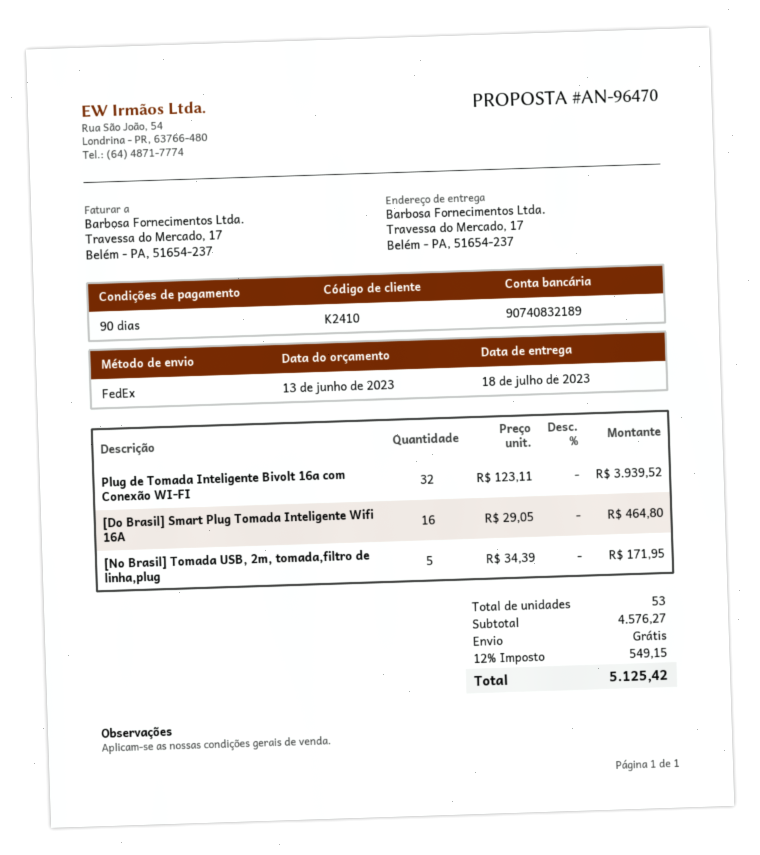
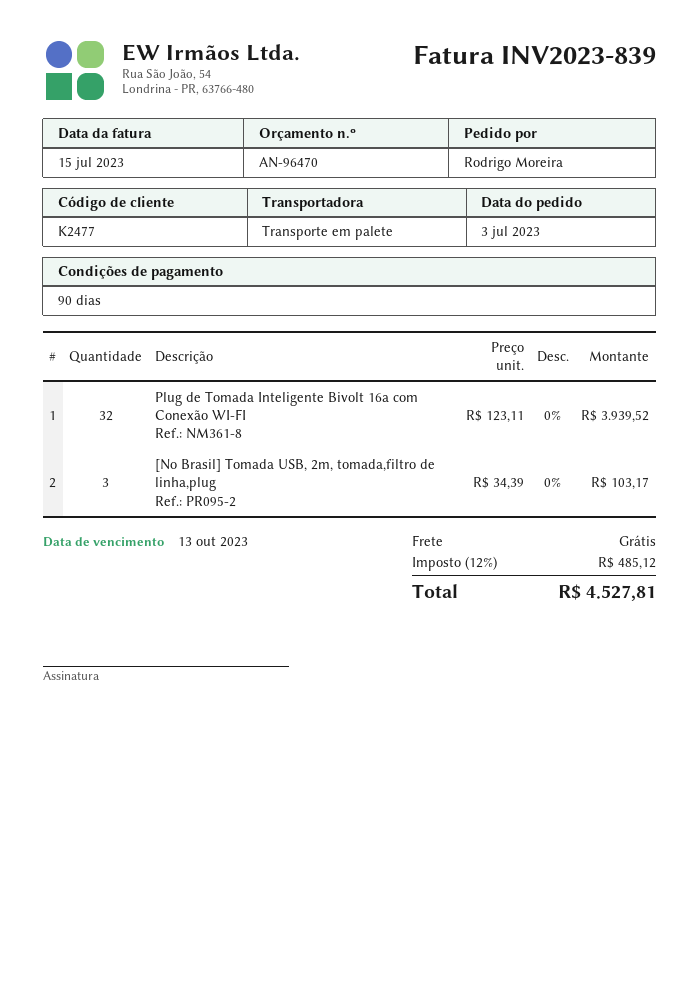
customer number: K2410 -> K2477
shipping method: FedEx -> pallet freight
[Do Brasil] Smart Plug Tomada Inteligente Wifi 16A: 16 x 29.05 = 464.80 -> none
[No Brasil] Tomada USB, 2m, tomada,filtro de linha,plug: 5 x 34.39 = 171.95 -> 3 x 34.39 = 103.17
tax: 12% = 549.15 -> 12% = 485.12
total: 5125.42 -> 4527.81

